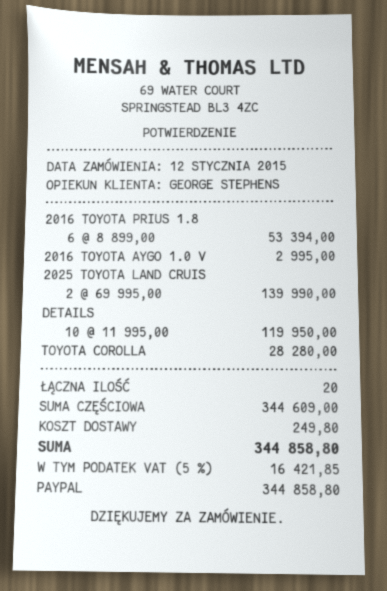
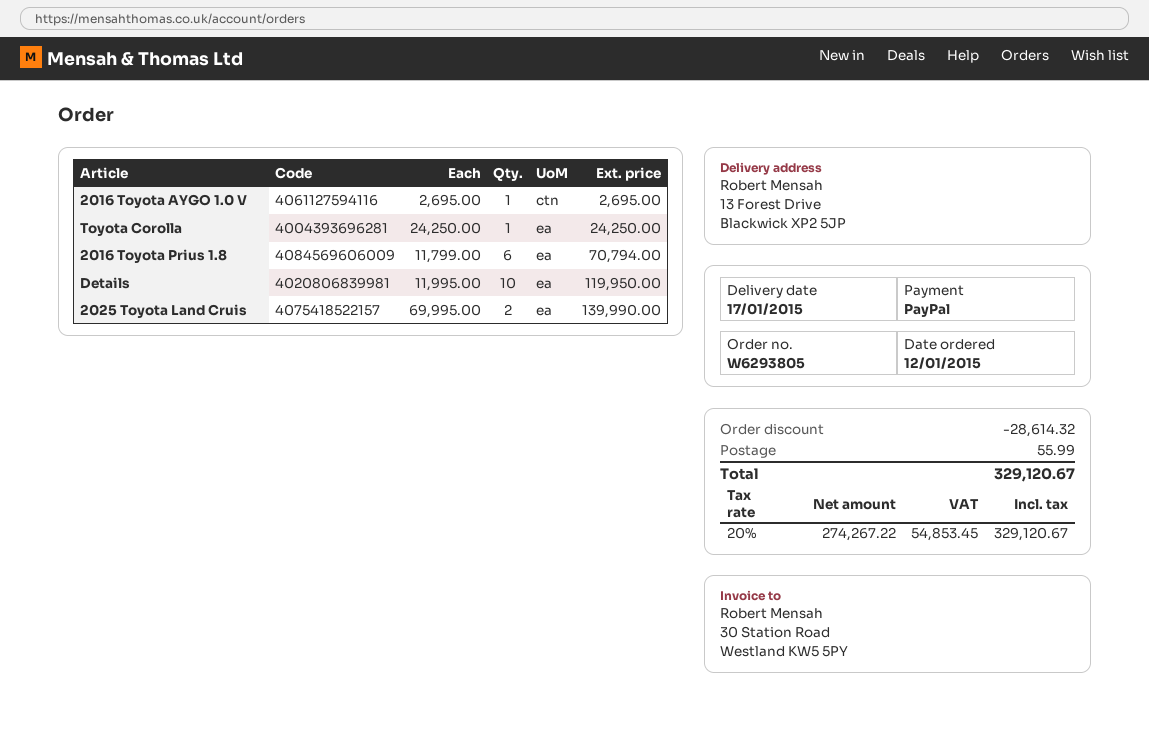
2016 TOYOTA PRIUS 1.8: 6 x 8899.00 = 53394.00 -> 6 x 11799.00 = 70794.00
2016 TOYOTA AYGO 1.0 V: 1 x 2995.00 = 2995.00 -> 1 x 2695.00 = 2695.00
TOYOTA COROLLA: 1 x 28280.00 = 28280.00 -> 1 x 24250.00 = 24250.00
discount: none -> 28614.32
shipping: 249.80 -> 55.99
tax: 5% = 16421.85 -> 20% = 54853.45
total: 344858.80 -> 329120.67

